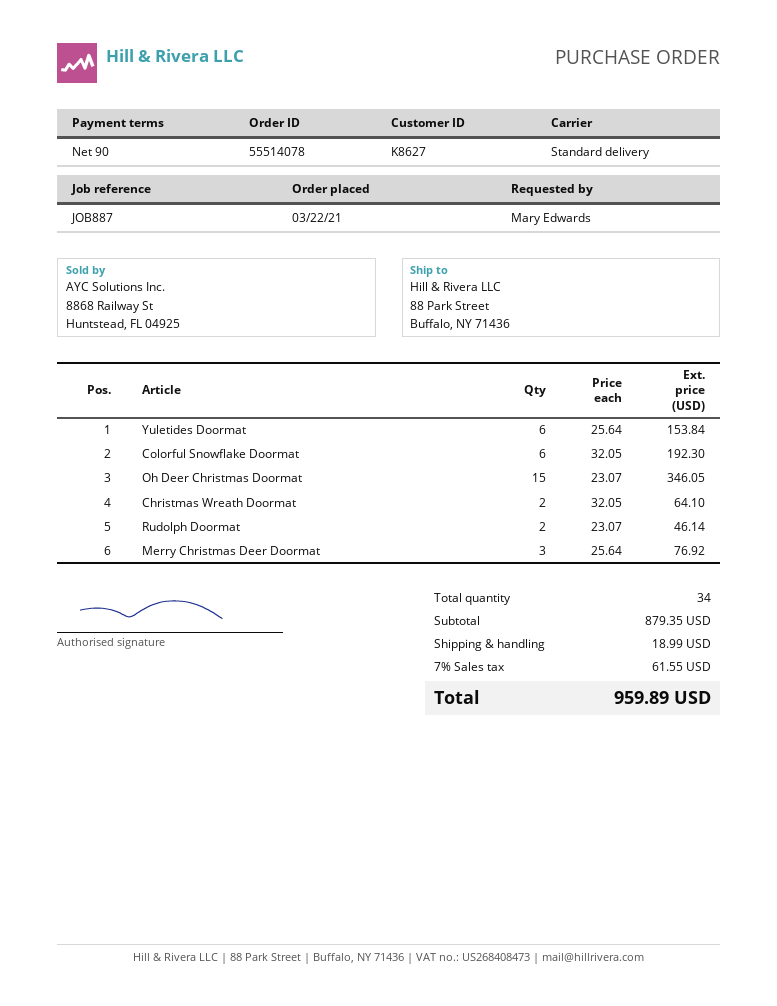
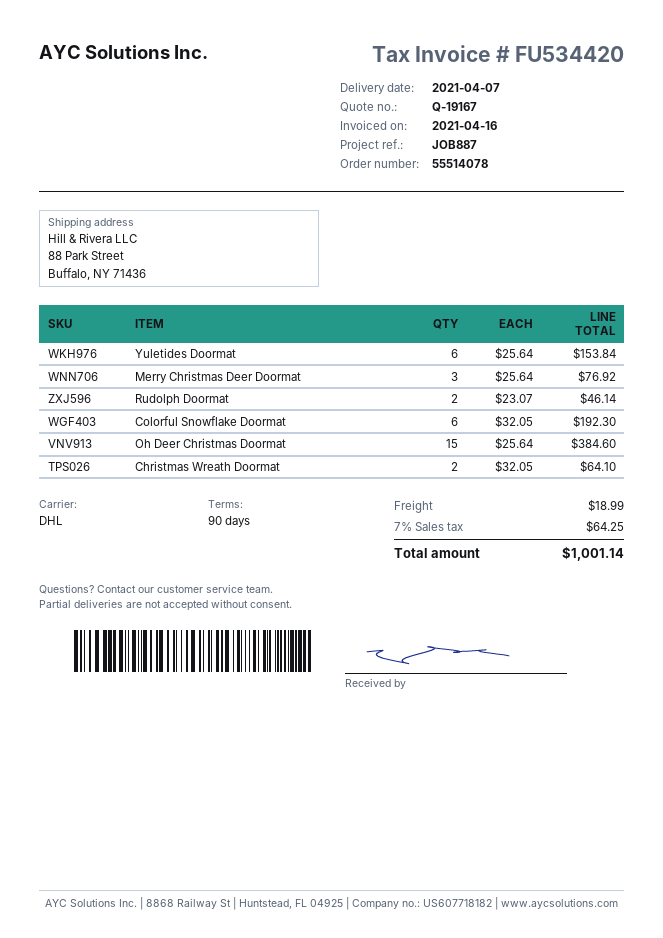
shipping method: standard -> DHL
Oh Deer Christmas Doormat: 15 x 23.07 = 346.05 -> 15 x 25.64 = 384.60
tax: 7% = 61.55 -> 7% = 64.25
total: 959.89 -> 1001.14

